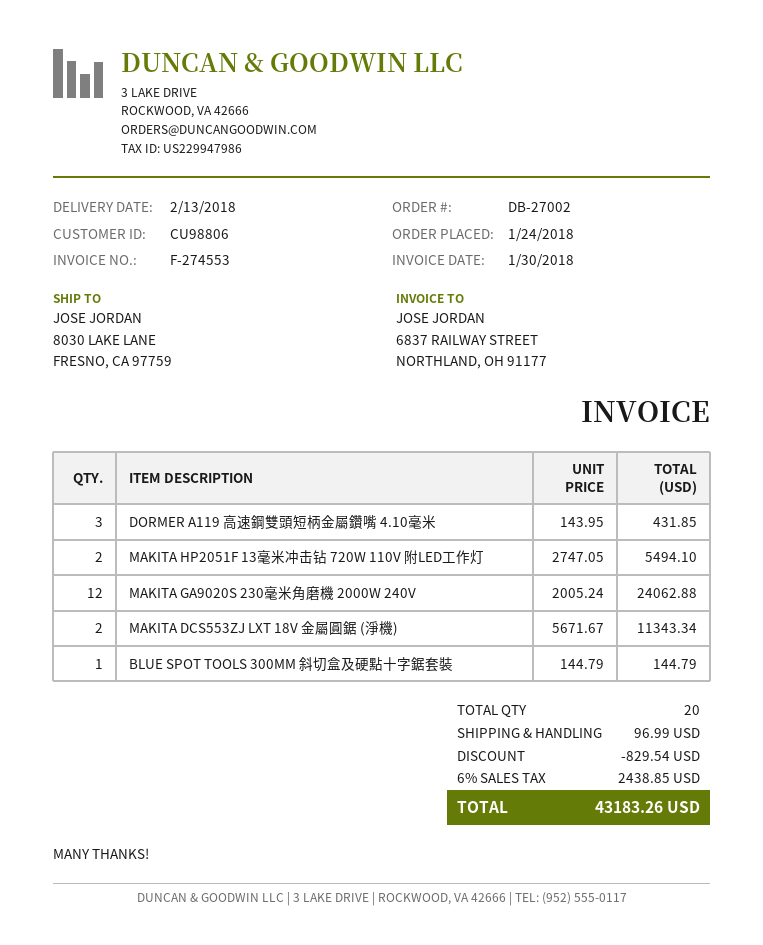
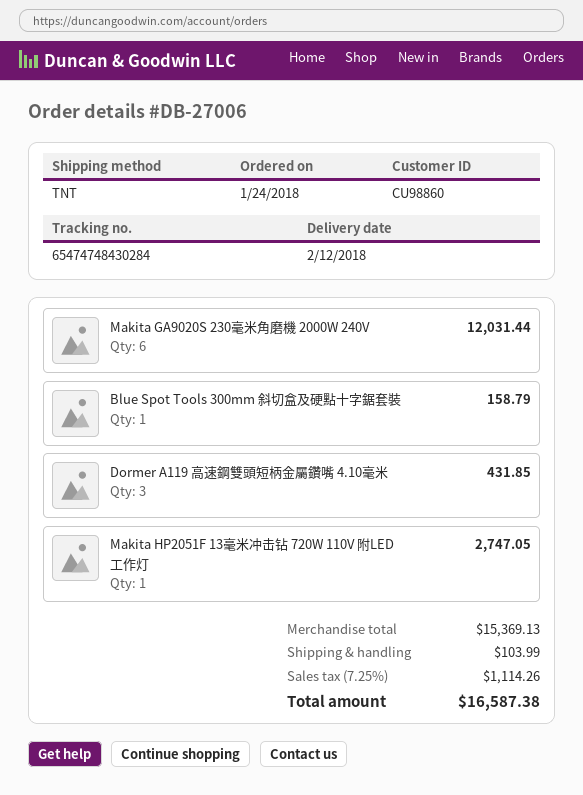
order number: DB-27002 -> DB-27006
delivery date: 2018-02-13 -> 2018-02-12
customer number: CU98806 -> CU98860
MAKITA HP2051F 13毫米冲击钻 720W 110V 附LED工作灯: 2 for 5494.10 -> 1 for 2747.05
MAKITA GA9020S 230毫米角磨機 2000W 240V: 12 for 24062.88 -> 6 for 12031.44
MAKITA DCS553ZJ LXT 18V 金屬圓鋸 (淨機): 2 for 11343.34 -> none
BLUE SPOT TOOLS 300MM 斜切盒及硬點十字鋸套裝: 1 for 144.79 -> 1 for 158.79
discount: 829.54 -> none
shipping: 96.99 -> 103.99
tax: 6% = 2438.85 -> 7.25% = 1114.26
total: 43183.26 -> 16587.38

